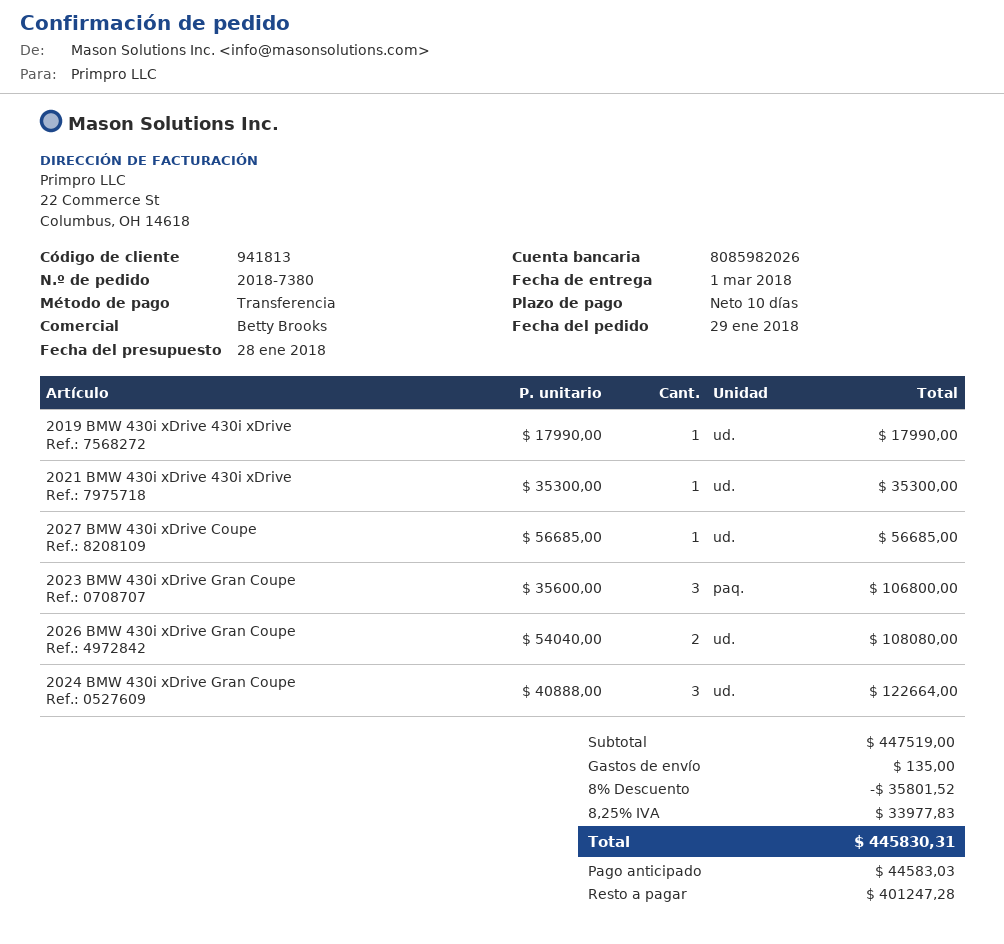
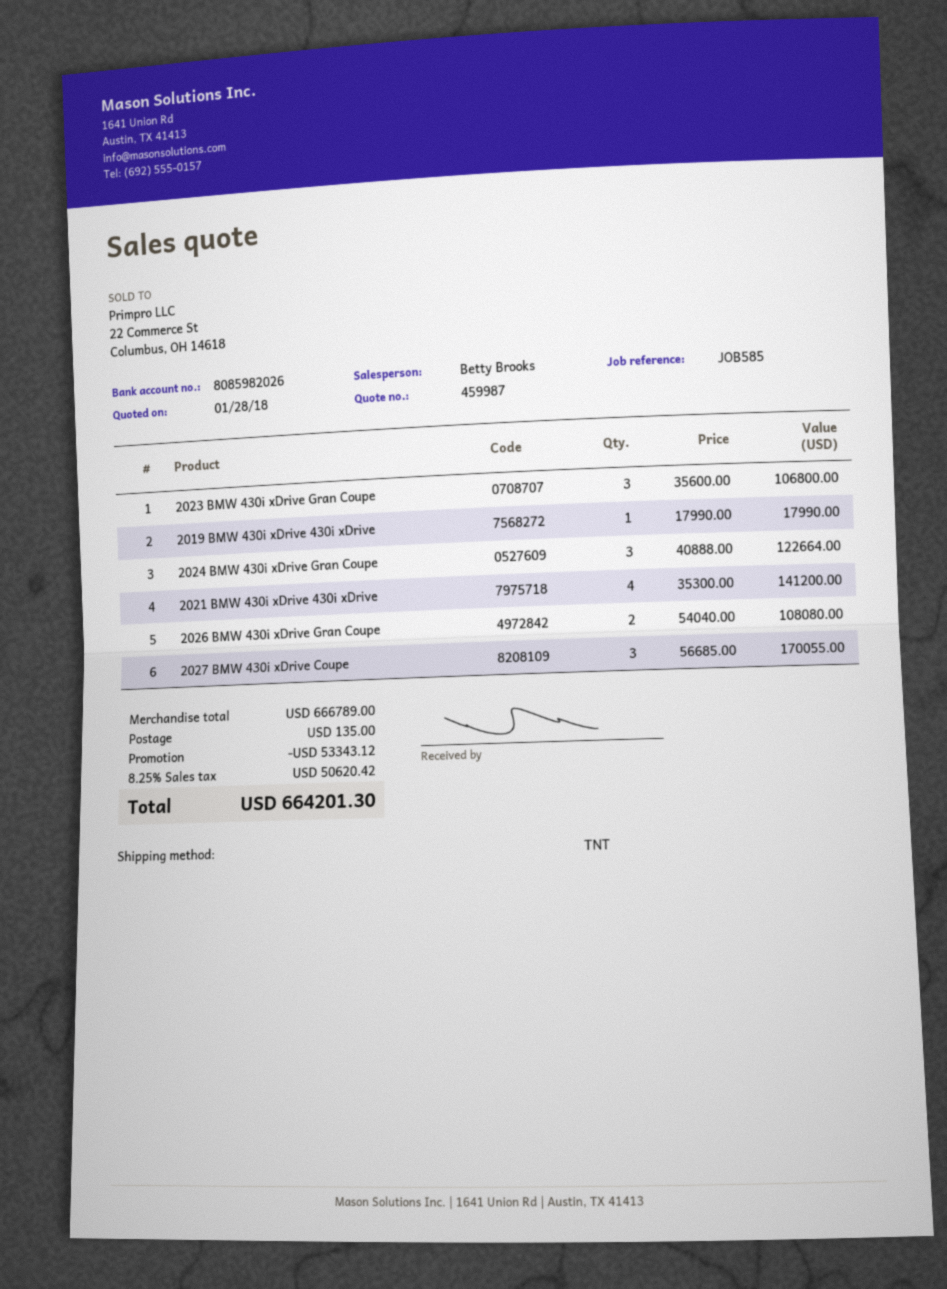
2021 BMW 430i xDrive 430i xDrive: 1 x 35300.00 = 35300.00 -> 4 x 35300.00 = 141200.00
2027 BMW 430i xDrive Coupe: 1 x 56685.00 = 56685.00 -> 3 x 56685.00 = 170055.00
subtotal: 447519.00 -> 666789.00
discount: 35801.52 -> 53343.12
tax: 8.25% = 33977.83 -> 8.25% = 50620.42
total: 445830.31 -> 664201.30

